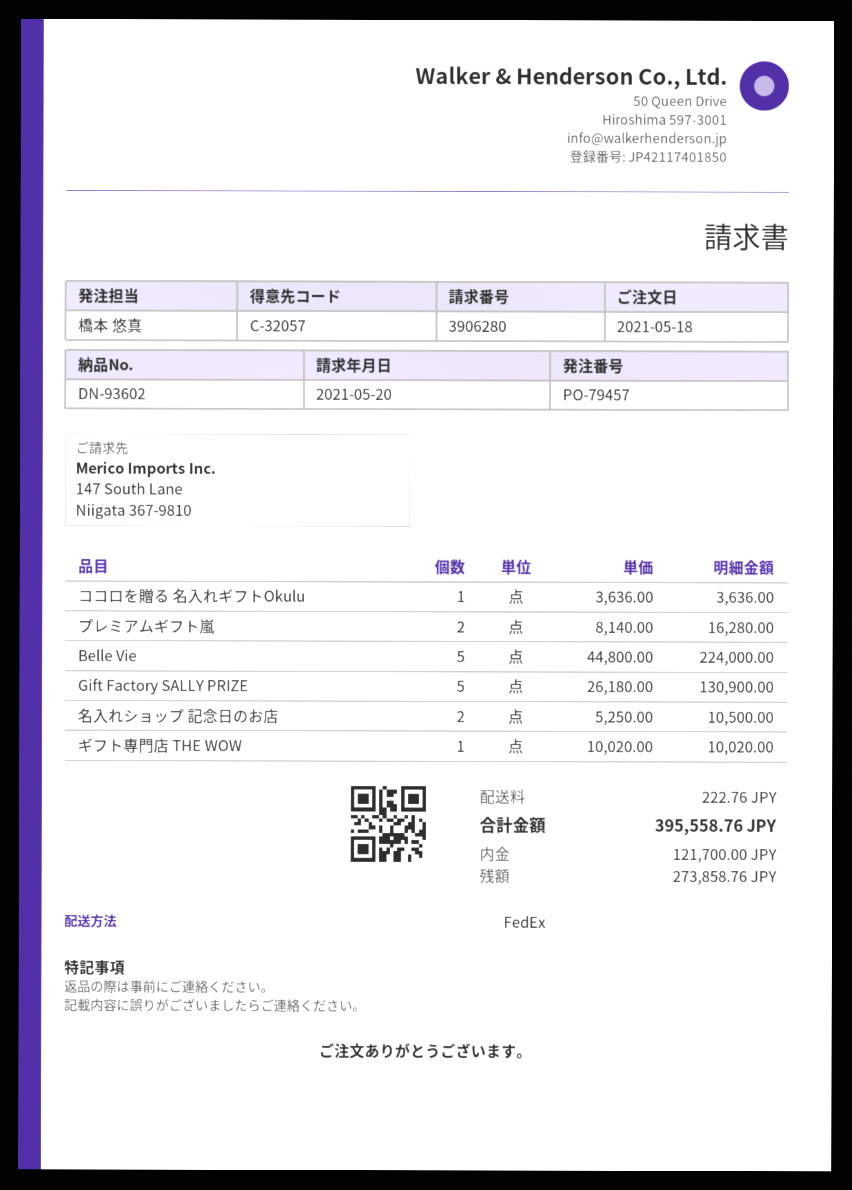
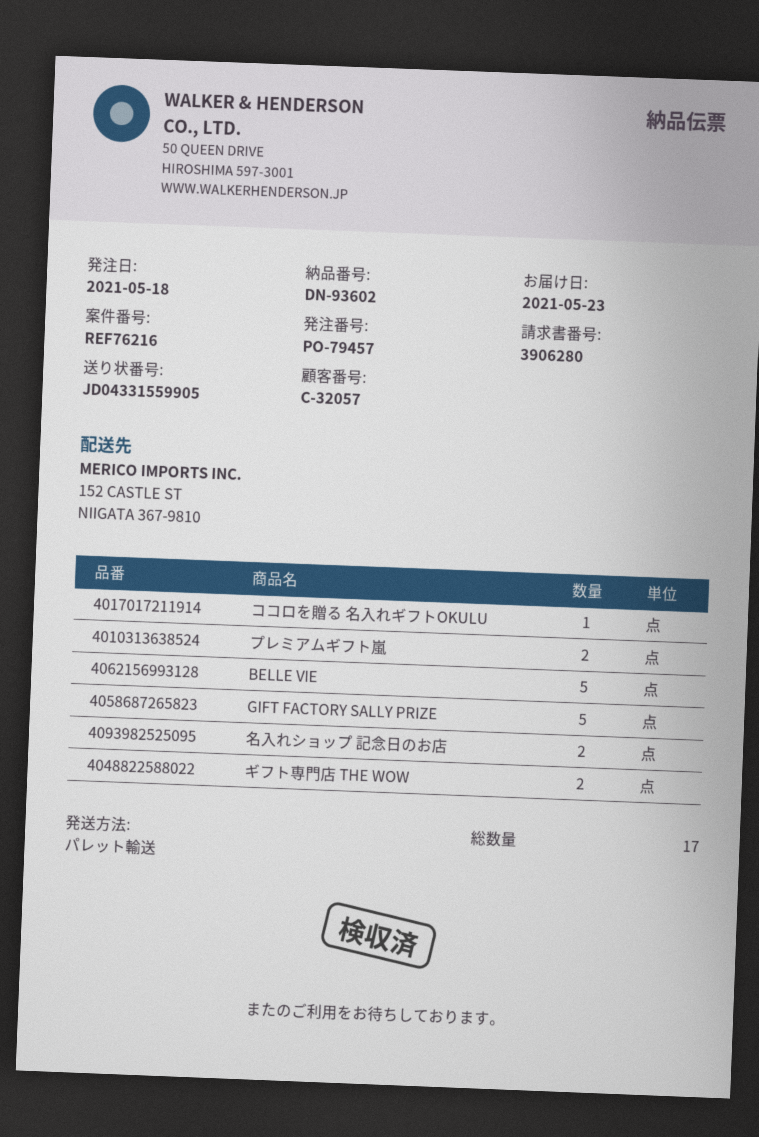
shipping method: FedEx -> pallet freight
ギフト専門店 THE WOW: 1 -> 2

